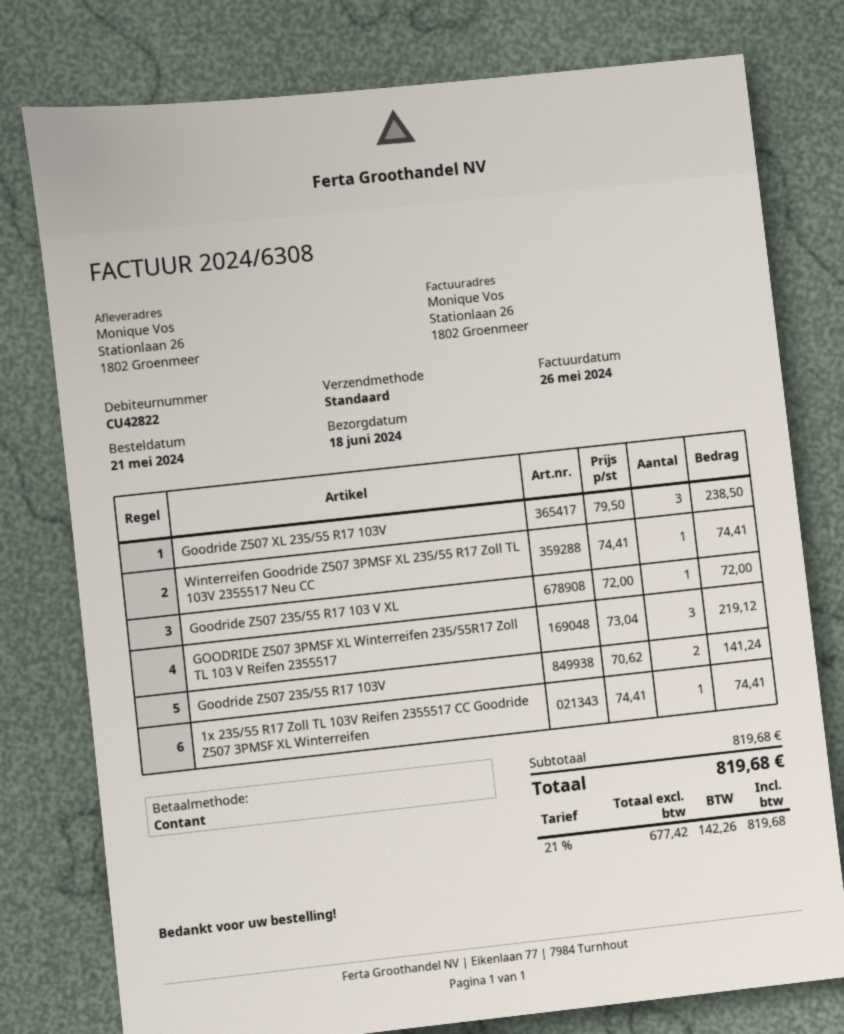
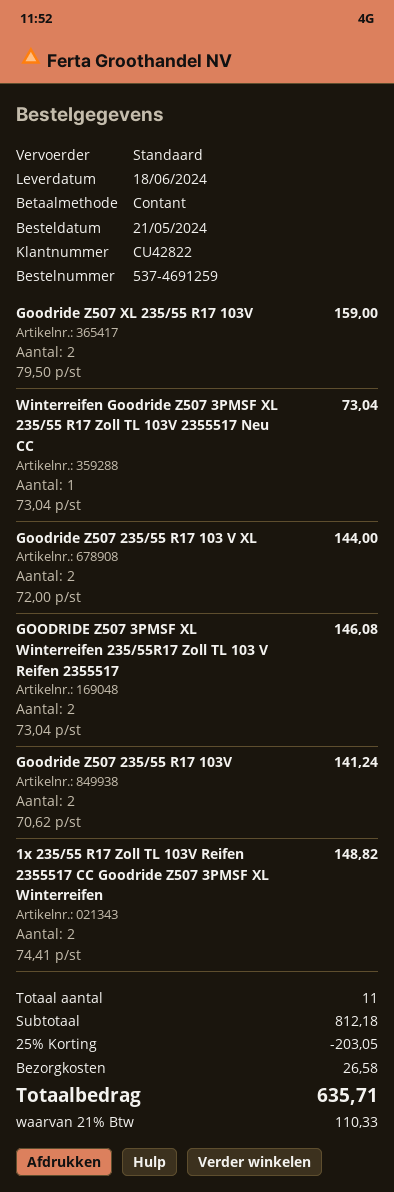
Goodride Z507 XL 235/55 R17 103V: 3 x 79.50 = 238.50 -> 2 x 79.50 = 159.00
Winterreifen Goodride Z507 3PMSF XL 235/55 R17 Zoll TL 103V 2355517 Neu CC: 1 x 74.41 = 74.41 -> 1 x 73.04 = 73.04
Goodride Z507 235/55 R17 103 V XL: 1 x 72.00 = 72.00 -> 2 x 72.00 = 144.00
GOODRIDE Z507 3PMSF XL Winterreifen 235/55R17 Zoll TL 103 V Reifen 2355517: 3 x 73.04 = 219.12 -> 2 x 73.04 = 146.08
1x 235/55 R17 Zoll TL 103V Reifen 2355517 CC Goodride Z507 3PMSF XL Winterreifen: 1 x 74.41 = 74.41 -> 2 x 74.41 = 148.82
subtotal: 819.68 -> 812.18
discount: none -> 25% = 203.05
shipping: none -> 26.58
tax: 21% = 142.26 -> 21% = 110.33
total: 819.68 -> 635.71

